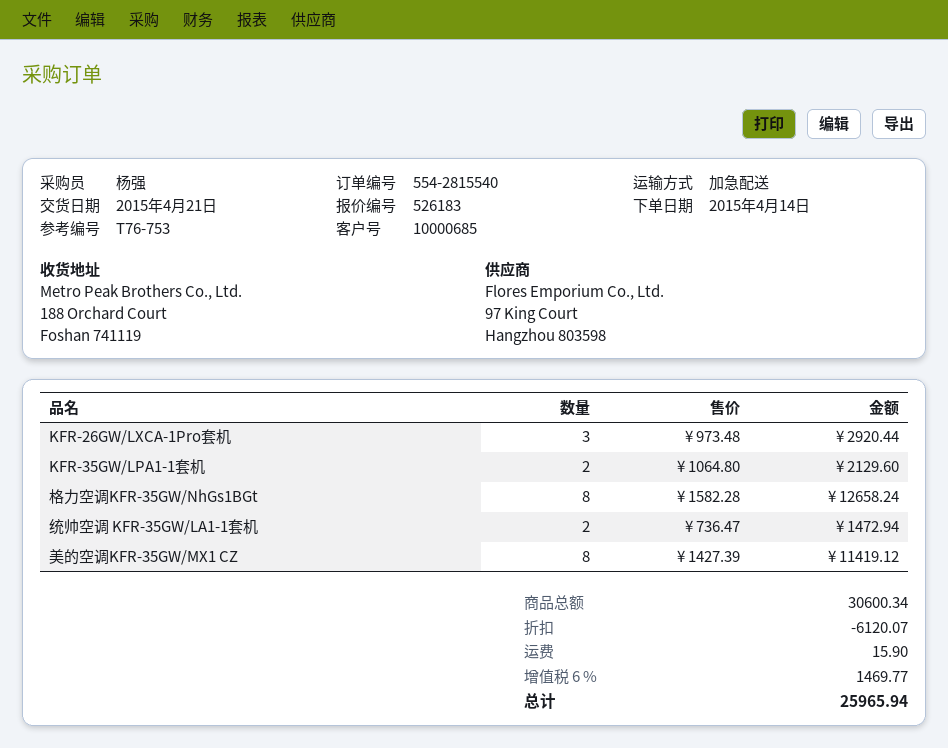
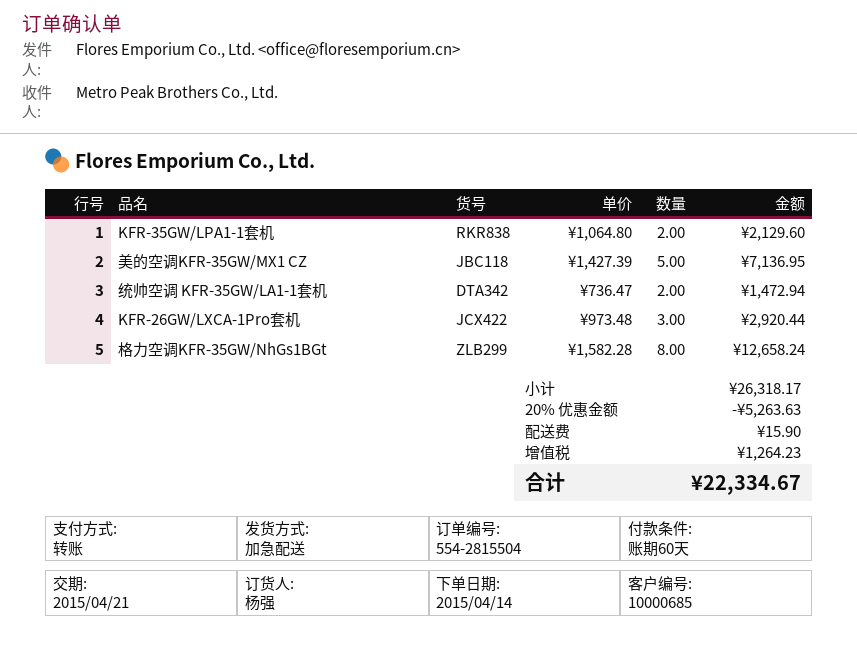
order number: 554-2815540 -> 554-2815504
美的空调KFR-35GW/MX1 CZ: 8 x 1427.39 = 11419.12 -> 5 x 1427.39 = 7136.95
subtotal: 30600.34 -> 26318.17
discount: 6120.07 -> 5263.63
tax: 1469.77 -> 1264.23
total: 25965.94 -> 22334.67

